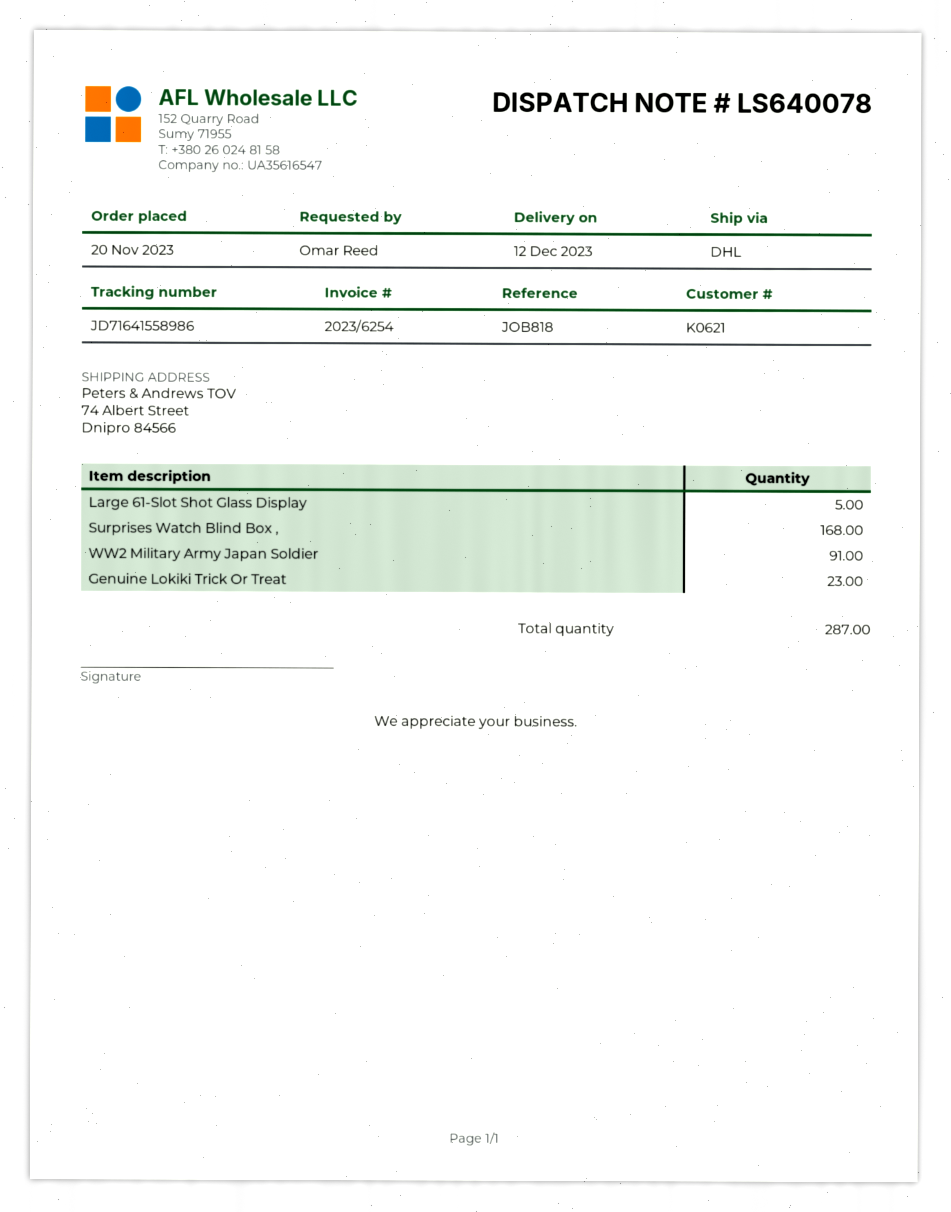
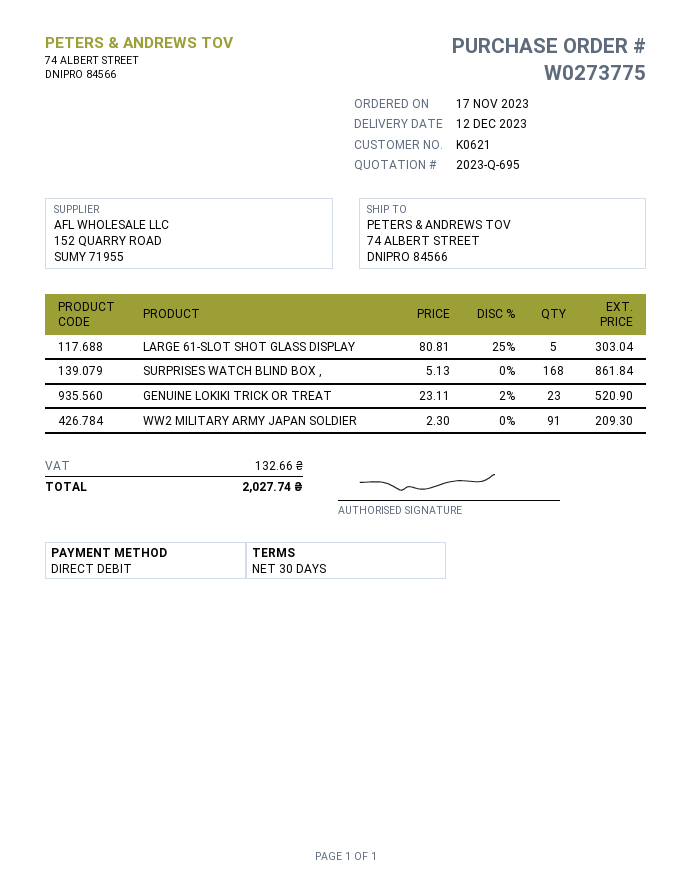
order date: 2023-11-20 -> 2023-11-17

